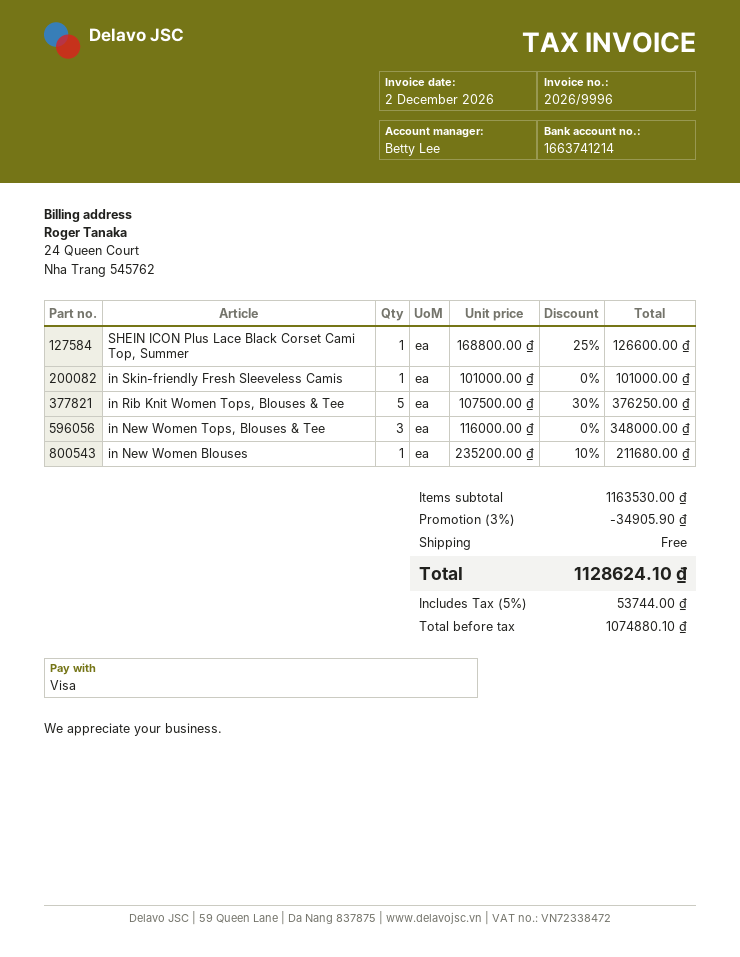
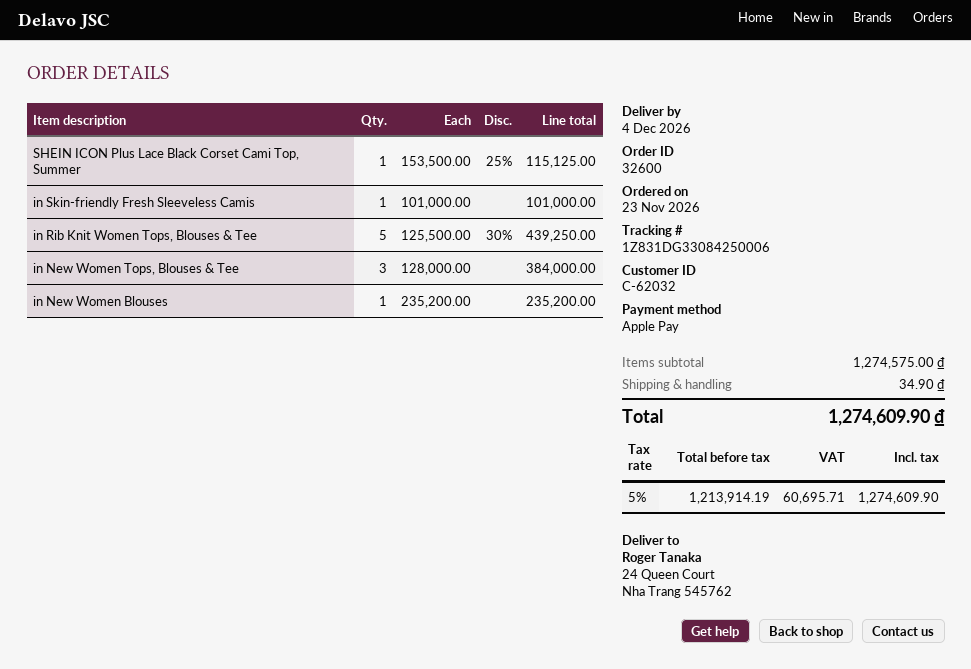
payment method: Visa -> Apple Pay
SHEIN ICON Plus Lace Black Corset Cami Top, Summer: 1 x 168800.00 - 25% = 126600.00 -> 1 x 153500.00 - 25% = 115125.00
in Rib Knit Women Tops, Blouses & Tee: 5 x 107500.00 - 30% = 376250.00 -> 5 x 125500.00 - 30% = 439250.00
in New Women Tops, Blouses & Tee: 3 x 116000.00 = 348000.00 -> 3 x 128000.00 = 384000.00
in New Women Blouses: 1 x 235200.00 - 10% = 211680.00 -> 1 x 235200.00 = 235200.00
subtotal: 1163530.00 -> 1274575.00
discount: 3% = 34905.90 -> none
shipping: 0.00 -> 34.90
net: 1074880.10 -> 1213914.19
tax: 5% = 53744.00 -> 5% = 60695.71
total: 1128624.10 -> 1274609.90

